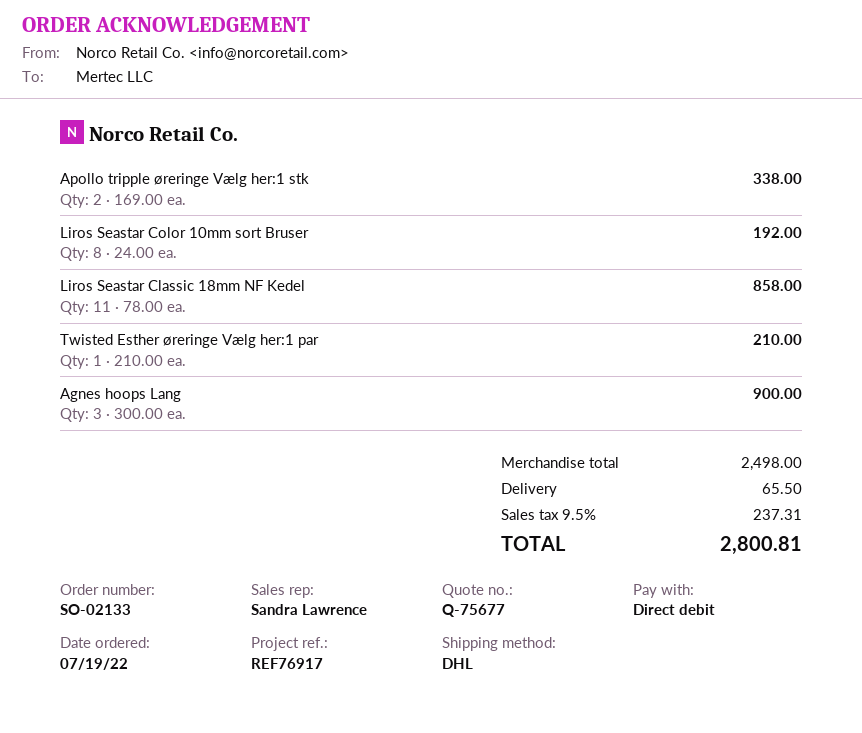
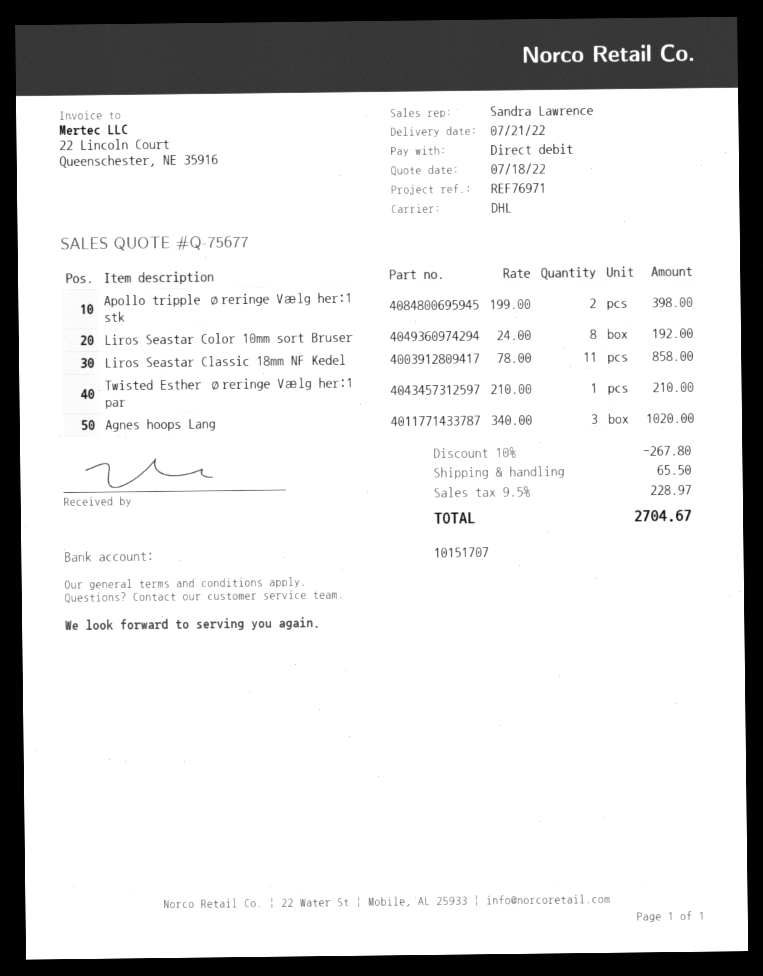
reference: REF76917 -> REF76971
Apollo tripple øreringe Vælg her:1 stk: 2 x 169.00 = 338.00 -> 2 x 199.00 = 398.00
Agnes hoops Lang: 3 x 300.00 = 900.00 -> 3 x 340.00 = 1020.00
discount: none -> 10% = 267.80
tax: 9.5% = 237.31 -> 9.5% = 228.97
total: 2800.81 -> 2704.67

